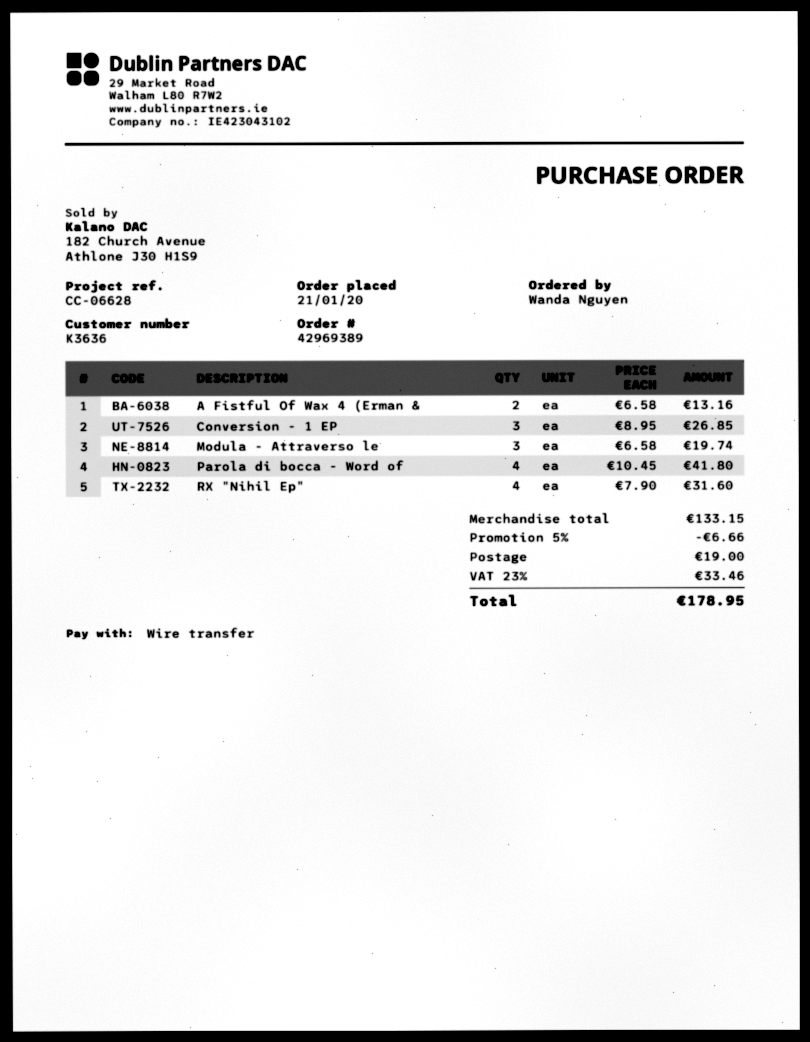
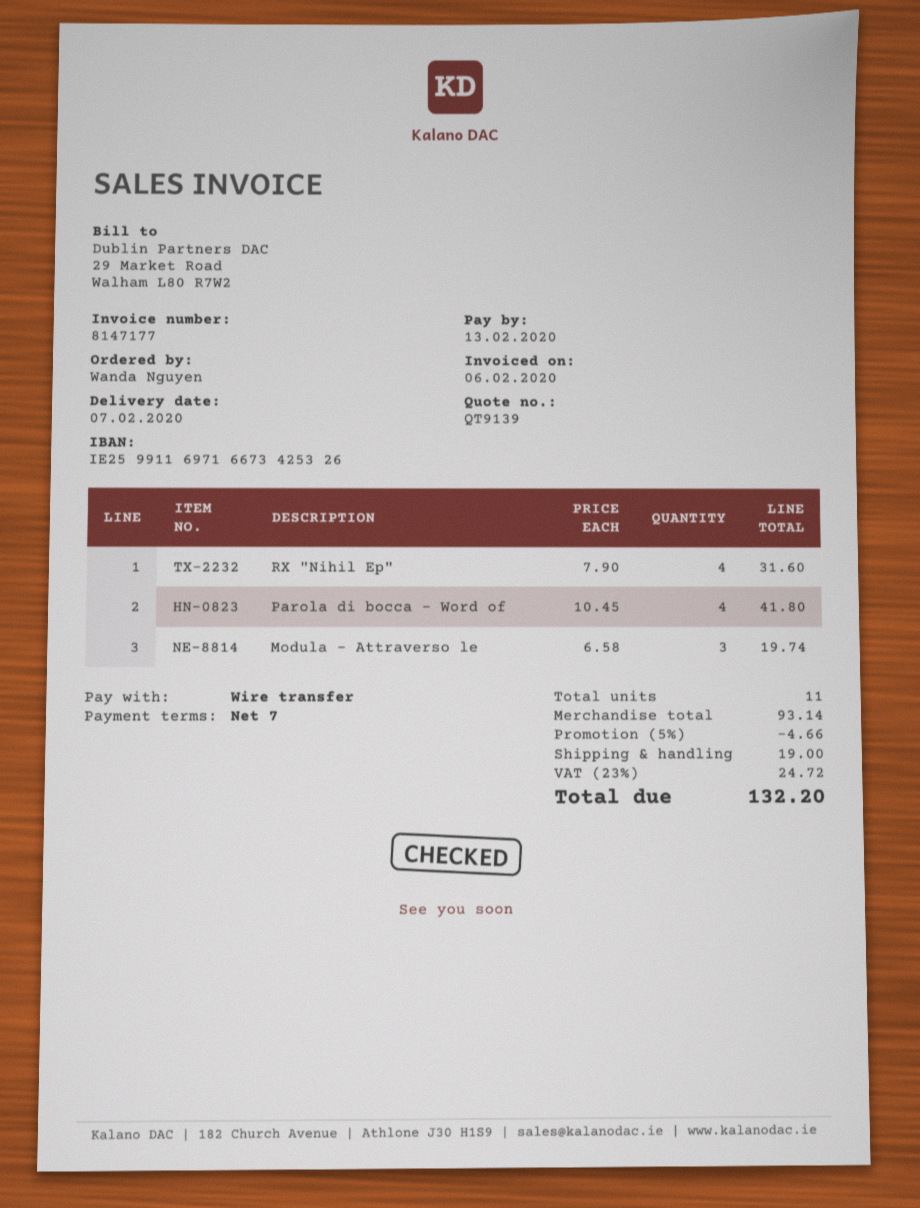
A Fistful Of Wax 4 (Erman &: 2 x 6.58 = 13.16 -> none
Conversion - 1 EP: 3 x 8.95 = 26.85 -> none
subtotal: 133.15 -> 93.14
discount: 5% = 6.66 -> 5% = 4.66
tax: 23% = 33.46 -> 23% = 24.72
total: 178.95 -> 132.20

